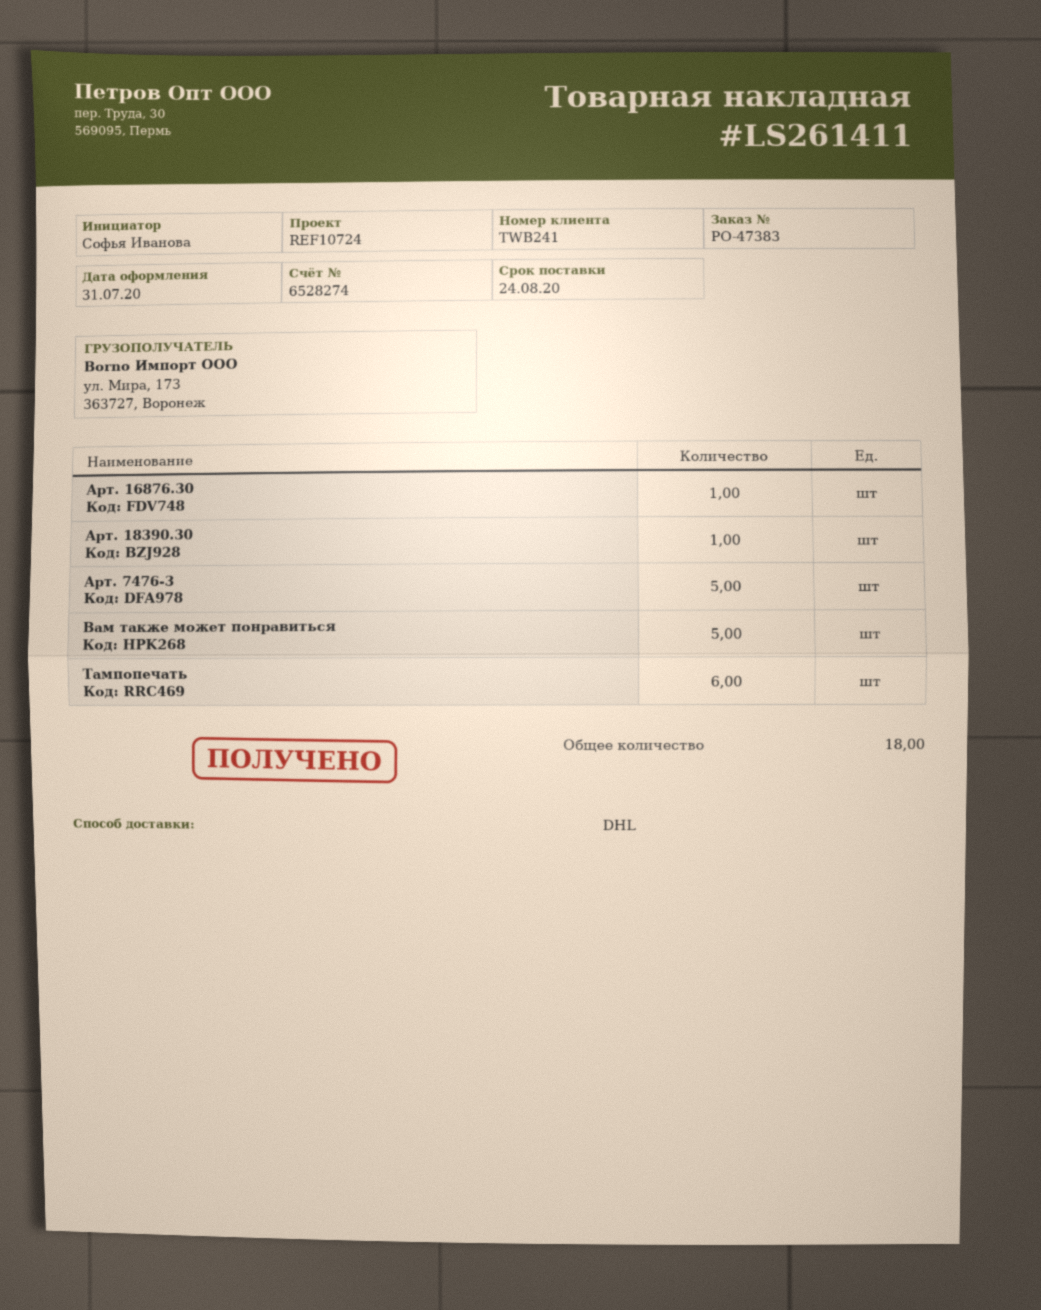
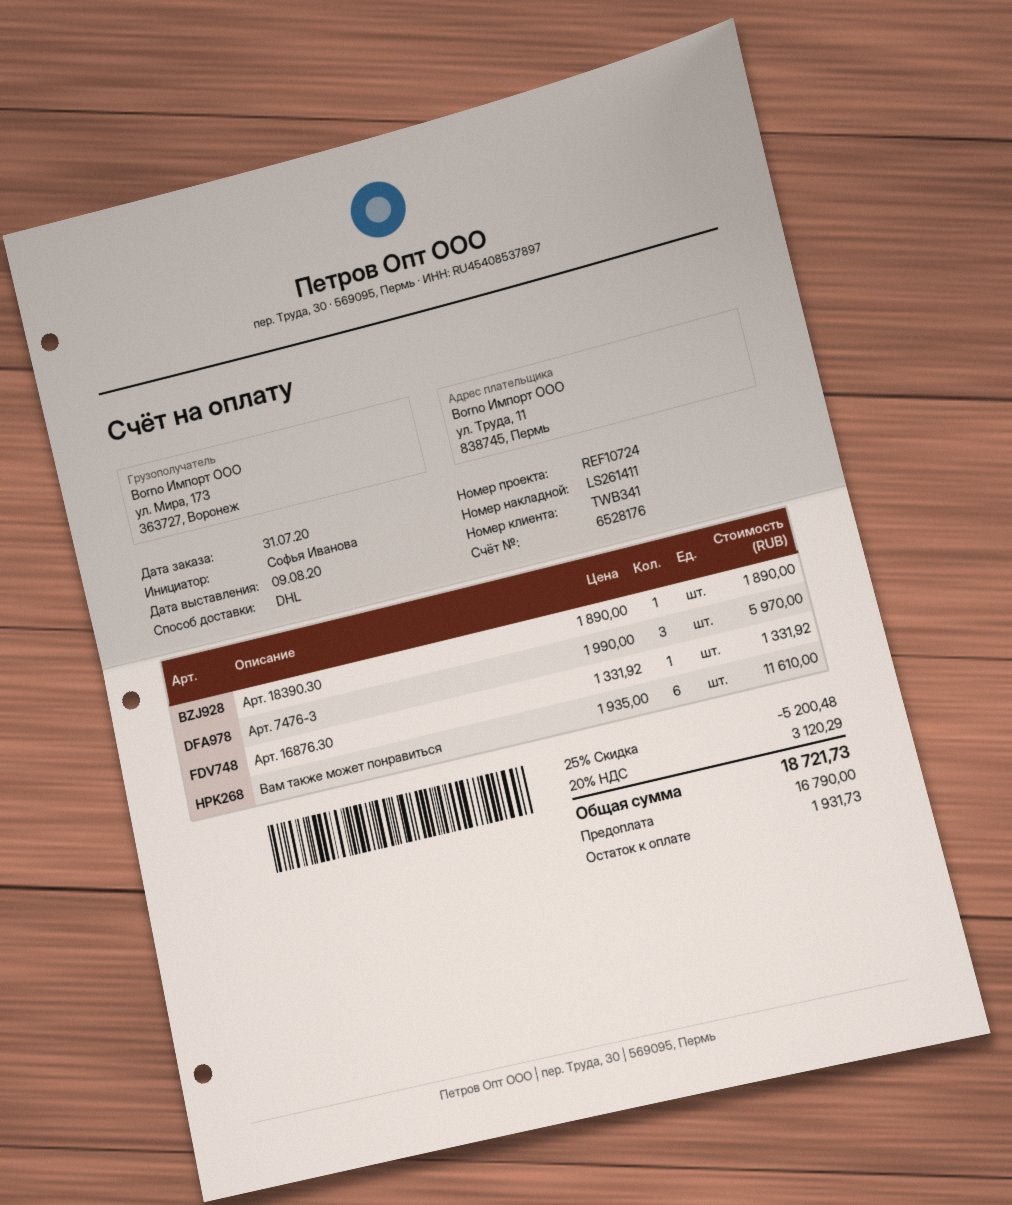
invoice number: 6528274 -> 6528176
customer number: TWB241 -> TWB341
Арт. 7476-3: 5 -> 3
Вам также может понравиться: 5 -> 6
Тампопечать: 6 -> none

